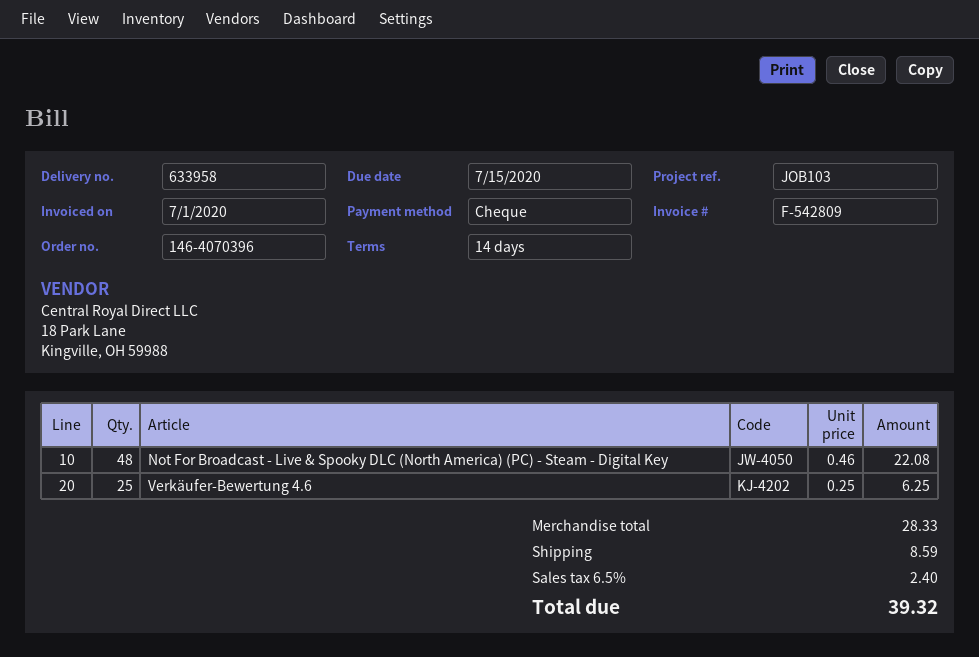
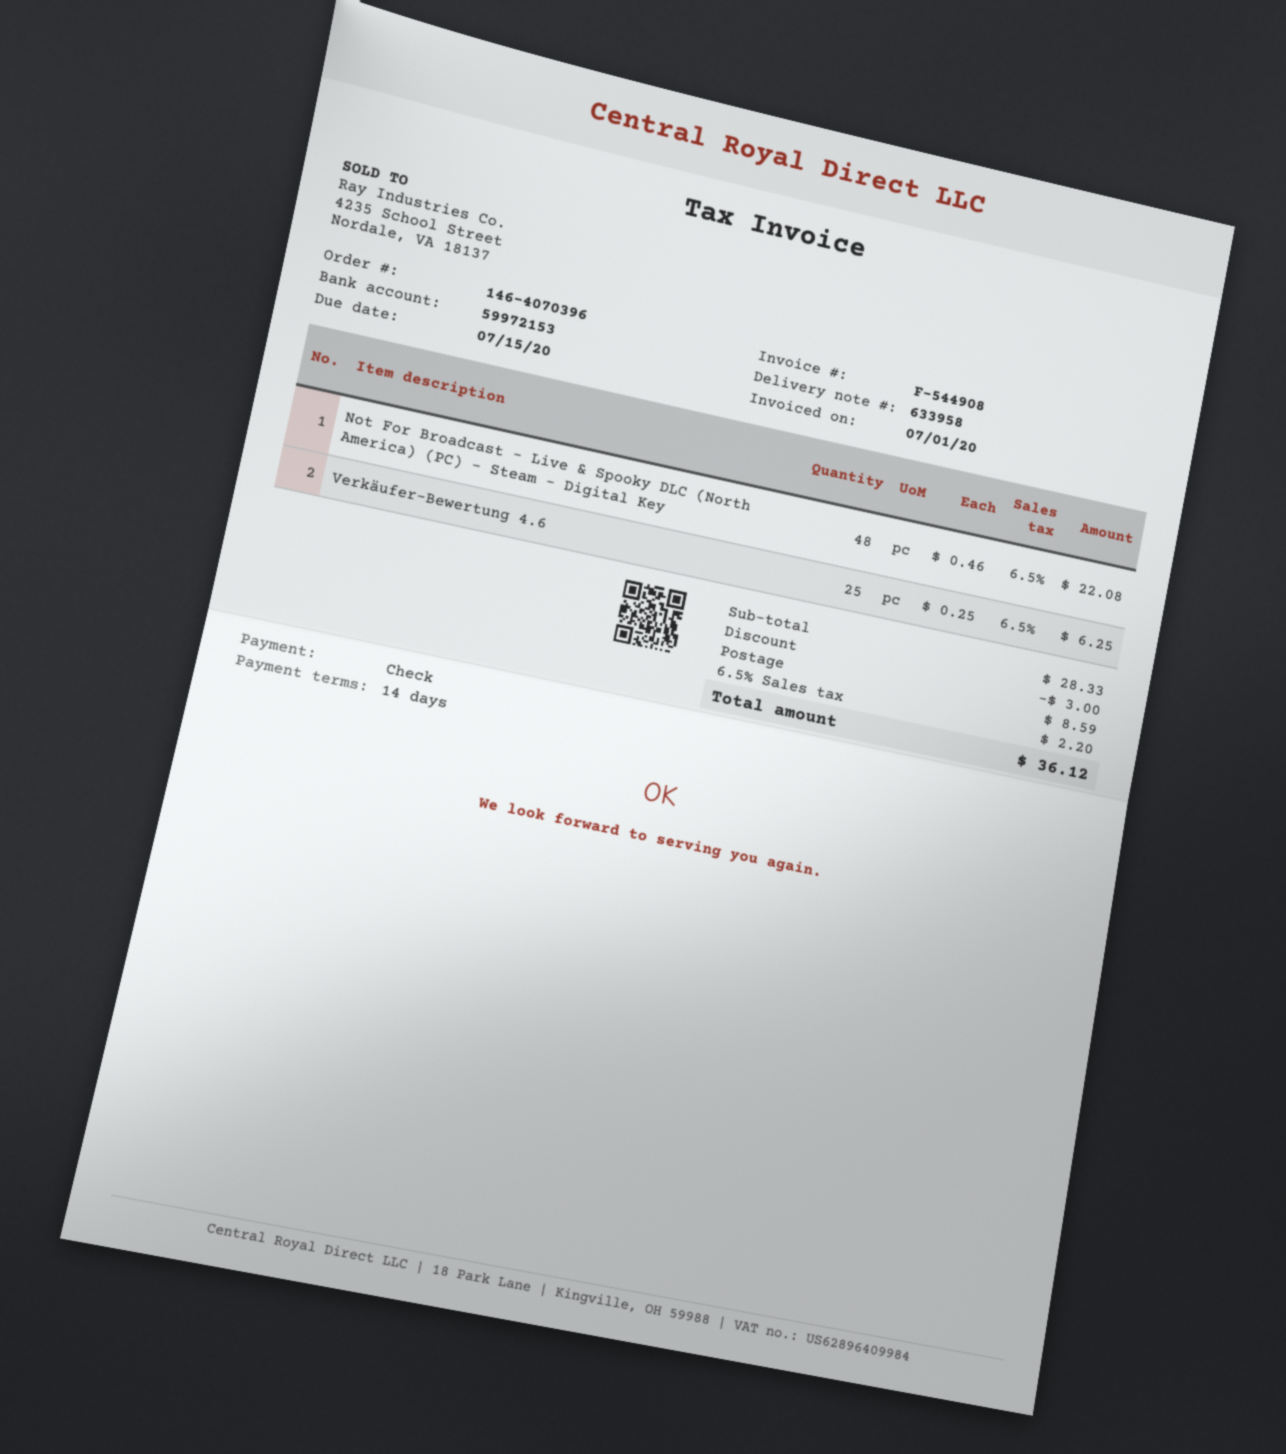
invoice number: F-542809 -> F-544908
discount: none -> 3.00
tax: 6.5% = 2.40 -> 6.5% = 2.20
total: 39.32 -> 36.12

